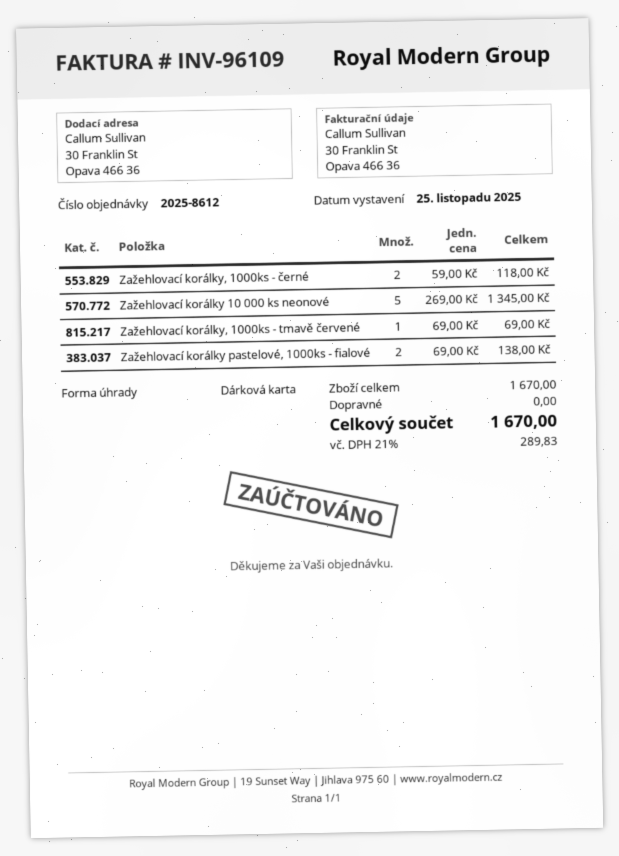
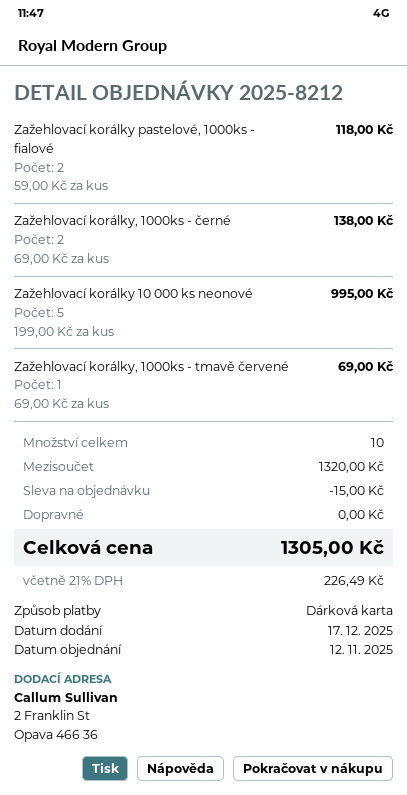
order number: 2025-8612 -> 2025-8212
ship to: 30 Franklin St, Opava 466 36 -> 2 Franklin St, Opava 466 36
Zažehlovací korálky, 1000ks - černé: 2 x 59.00 = 118.00 -> 2 x 69.00 = 138.00
Zažehlovací korálky 10 000 ks neonové: 5 x 269.00 = 1345.00 -> 5 x 199.00 = 995.00
Zažehlovací korálky pastelové, 1000ks - fialové: 2 x 69.00 = 138.00 -> 2 x 59.00 = 118.00
subtotal: 1670.00 -> 1320.00
discount: none -> 15.00
tax: 21% = 289.83 -> 21% = 226.49
total: 1670.00 -> 1305.00

